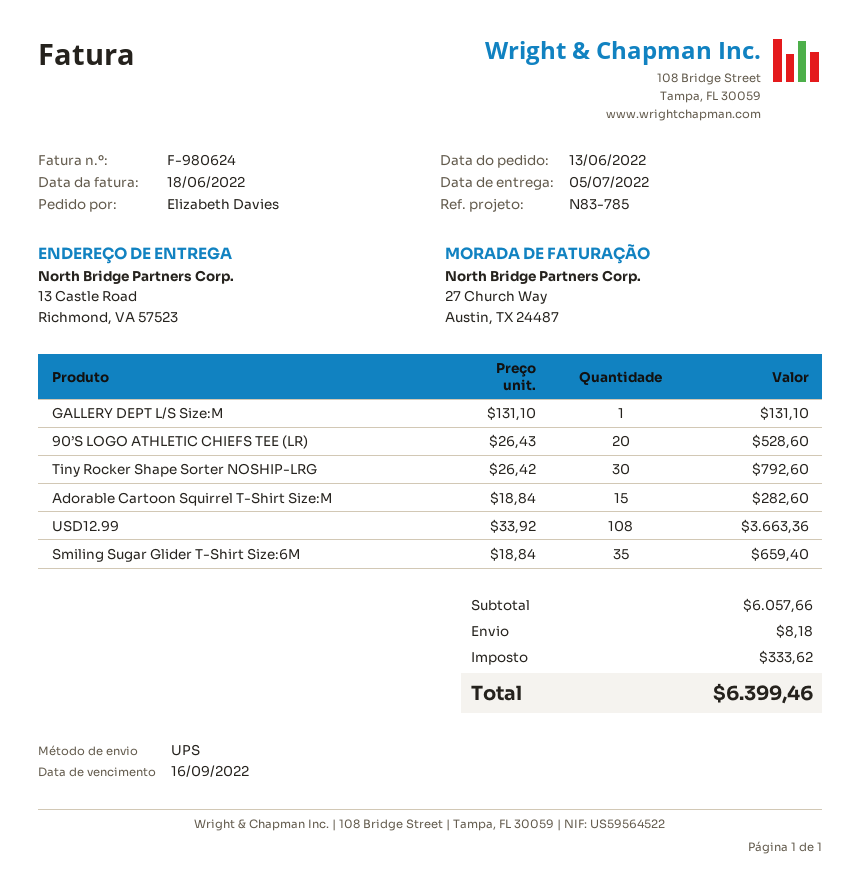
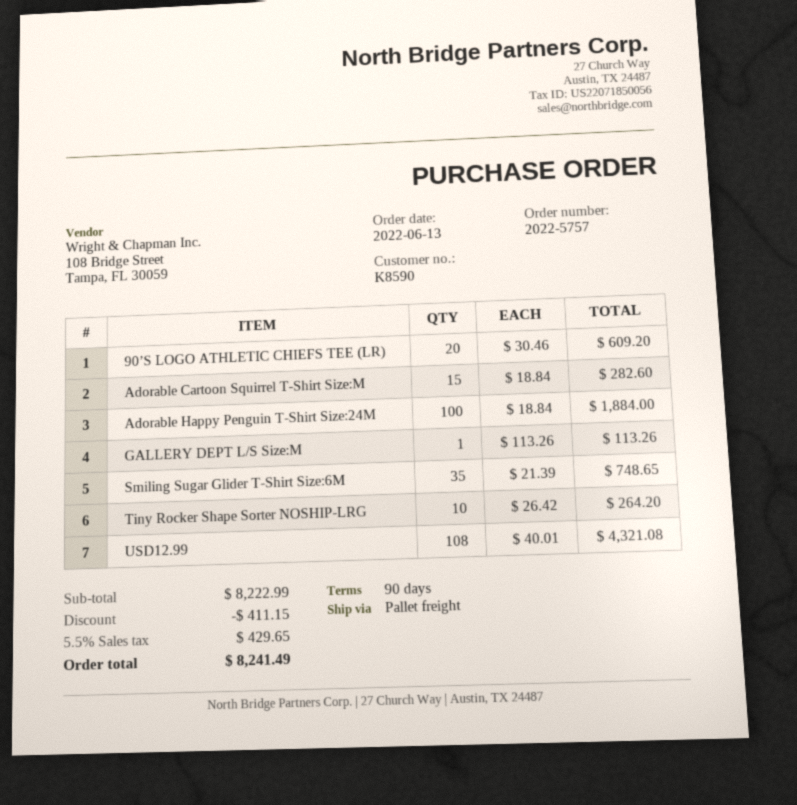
shipping method: UPS -> pallet freight
GALLERY DEPT L/S Size:M: 1 x 131.10 = 131.10 -> 1 x 113.26 = 113.26
90’S LOGO ATHLETIC CHIEFS TEE (LR): 20 x 26.43 = 528.60 -> 20 x 30.46 = 609.20
Tiny Rocker Shape Sorter NOSHIP-LRG: 30 x 26.42 = 792.60 -> 10 x 26.42 = 264.20
USD12.99: 108 x 33.92 = 3663.36 -> 108 x 40.01 = 4321.08
Smiling Sugar Glider T-Shirt Size:6M: 35 x 18.84 = 659.40 -> 35 x 21.39 = 748.65
Adorable Happy Penguin T-Shirt Size:24M: none -> 100 x 18.84 = 1884.00
subtotal: 6057.66 -> 8222.99
discount: none -> 411.15
shipping: 8.18 -> none
tax: 333.62 -> 429.65
total: 6399.46 -> 8241.49

